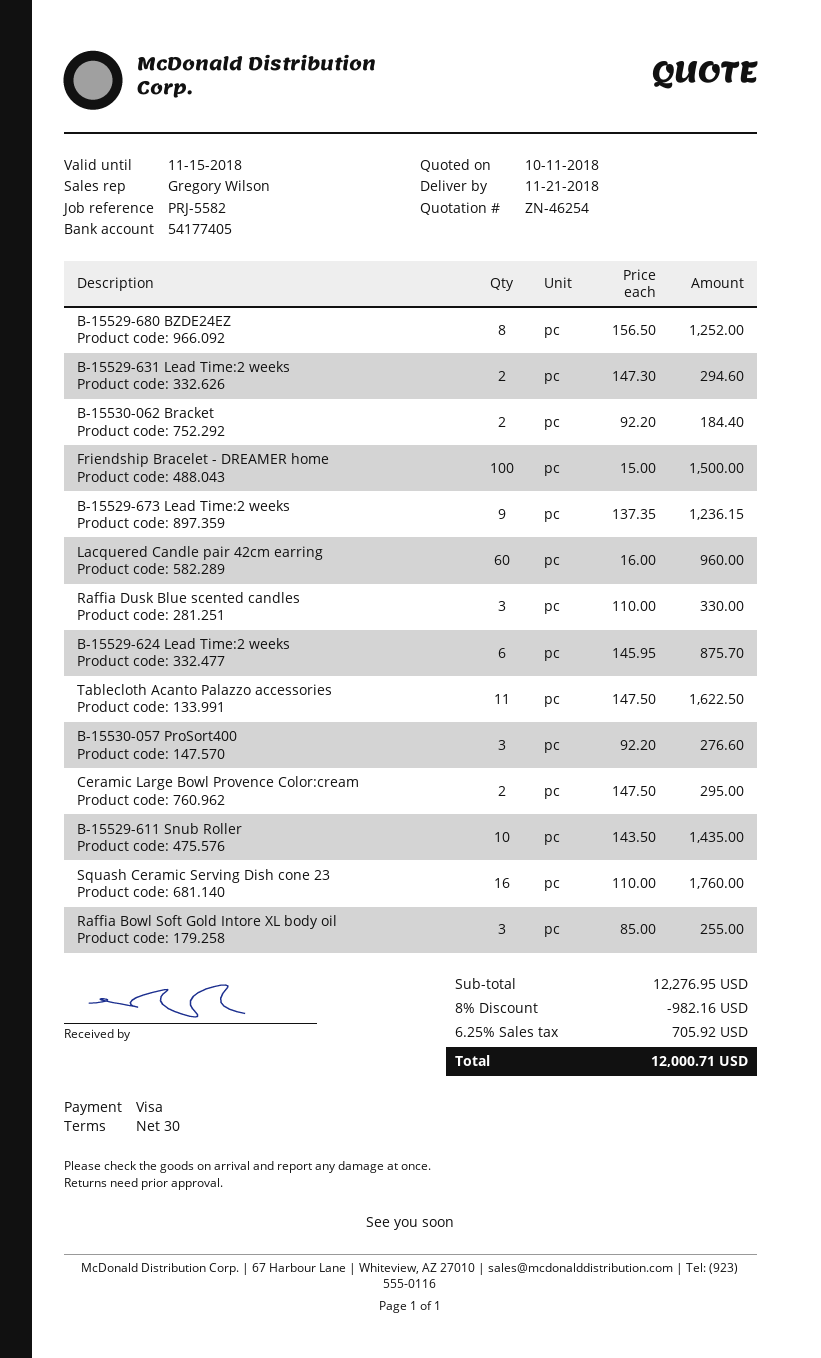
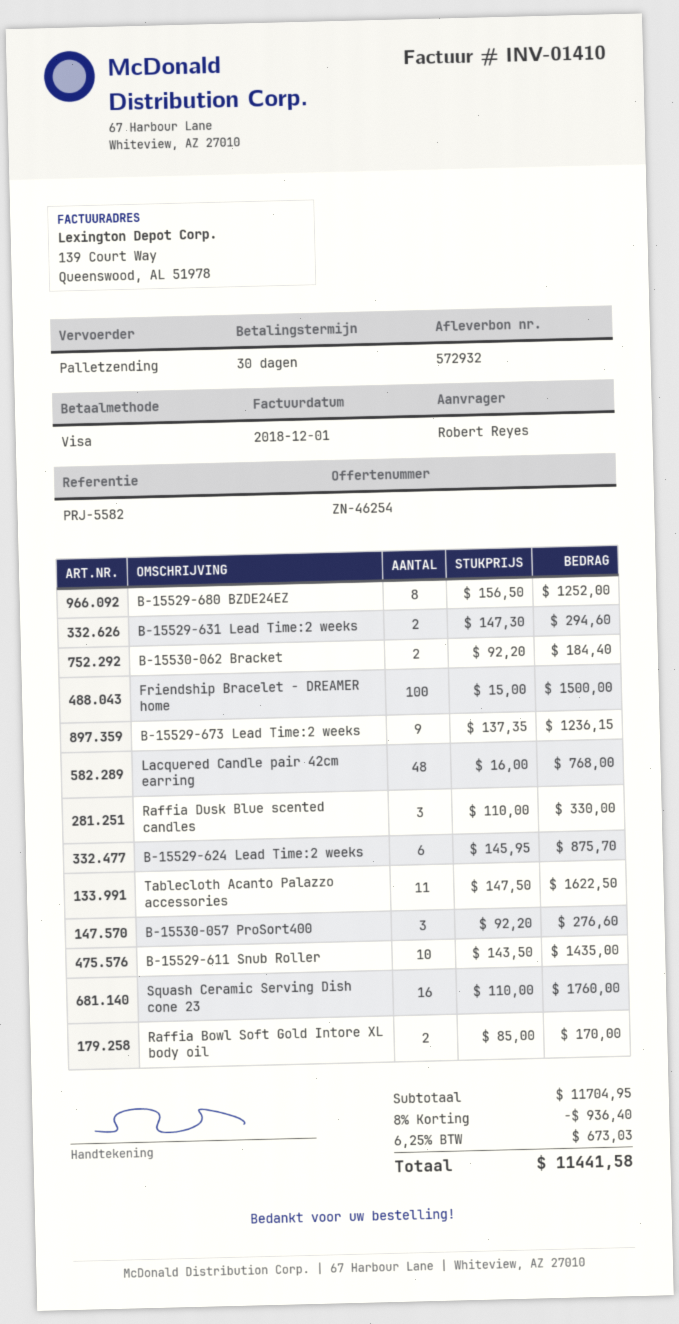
Lacquered Candle pair 42cm earring: 60 x 16.00 = 960.00 -> 48 x 16.00 = 768.00
Ceramic Large Bowl Provence Color:cream: 2 x 147.50 = 295.00 -> none
Raffia Bowl Soft Gold Intore XL body oil: 3 x 85.00 = 255.00 -> 2 x 85.00 = 170.00
subtotal: 12276.95 -> 11704.95
discount: 8% = 982.16 -> 8% = 936.40
tax: 6.25% = 705.92 -> 6.25% = 673.03
total: 12000.71 -> 11441.58

